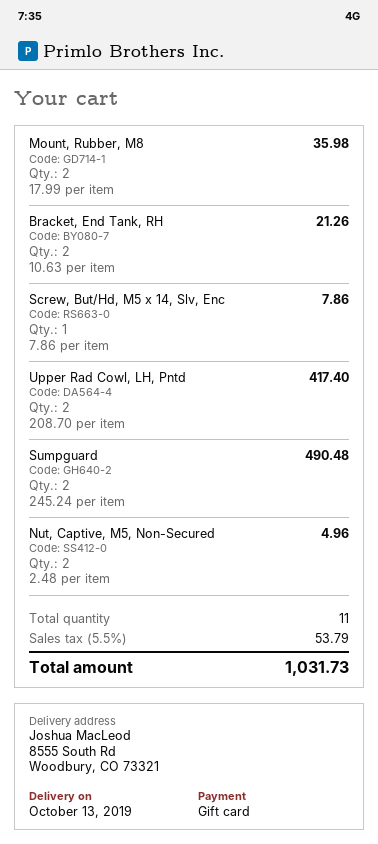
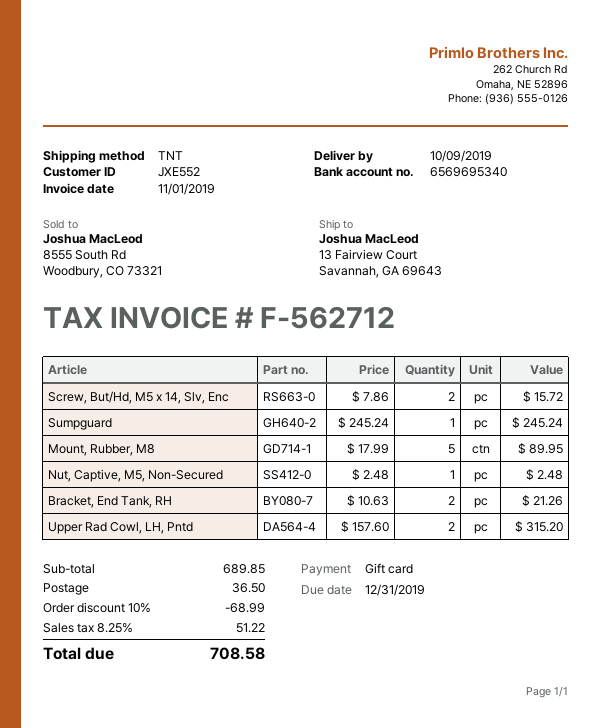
delivery date: 2019-10-13 -> 2019-10-09
ship to: 8555 South Rd, Woodbury, CO 73321 -> 13 Fairview Court, Savannah, GA 69643
Mount, Rubber, M8: 2 x 17.99 = 35.98 -> 5 x 17.99 = 89.95
Screw, But/Hd, M5 x 14, Slv, Enc: 1 x 7.86 = 7.86 -> 2 x 7.86 = 15.72
Upper Rad Cowl, LH, Pntd: 2 x 208.70 = 417.40 -> 2 x 157.60 = 315.20
Sumpguard: 2 x 245.24 = 490.48 -> 1 x 245.24 = 245.24
Nut, Captive, M5, Non-Secured: 2 x 2.48 = 4.96 -> 1 x 2.48 = 2.48
discount: none -> 10% = 68.99
shipping: none -> 36.50
tax: 5.5% = 53.79 -> 8.25% = 51.22
total: 1031.73 -> 708.58

